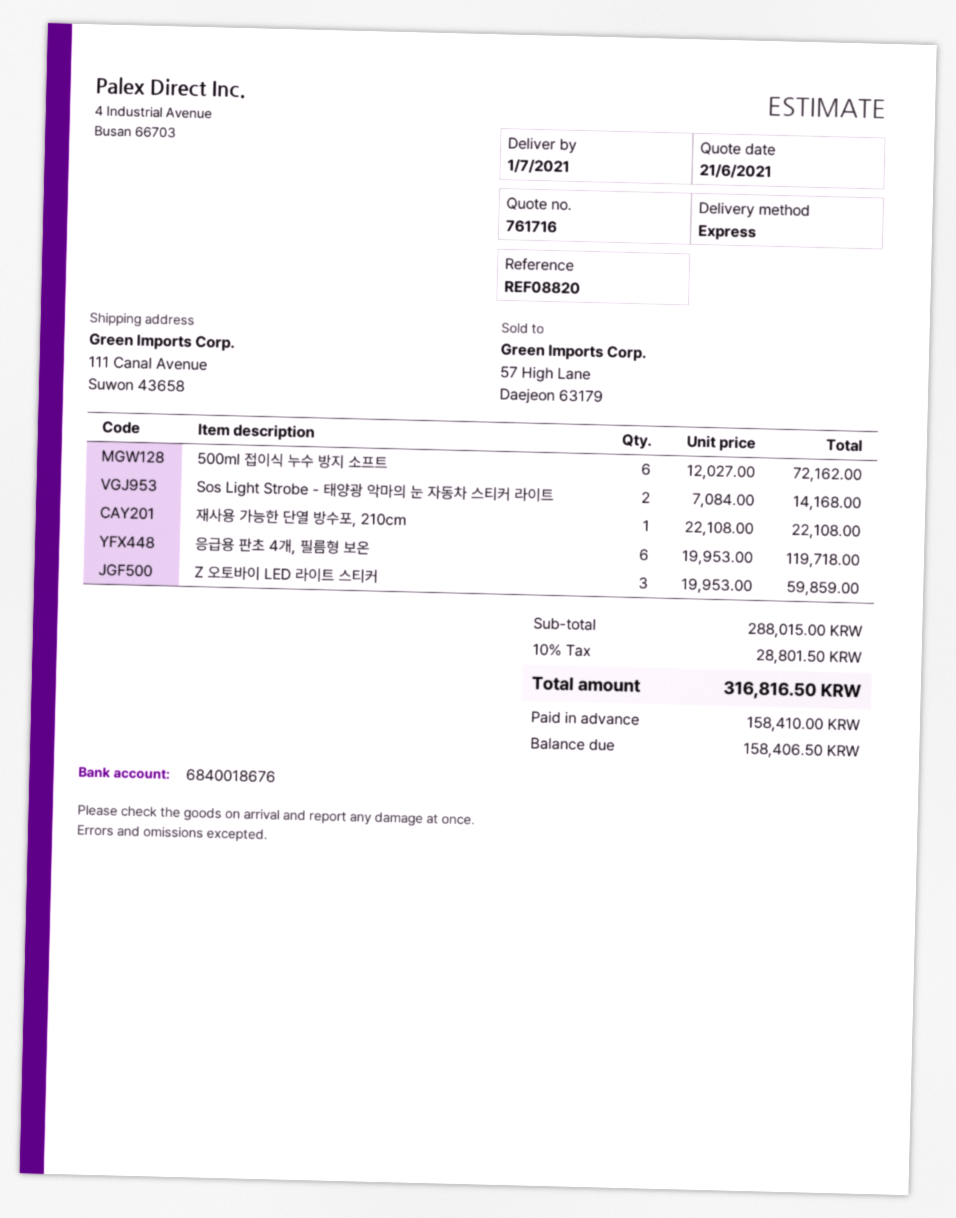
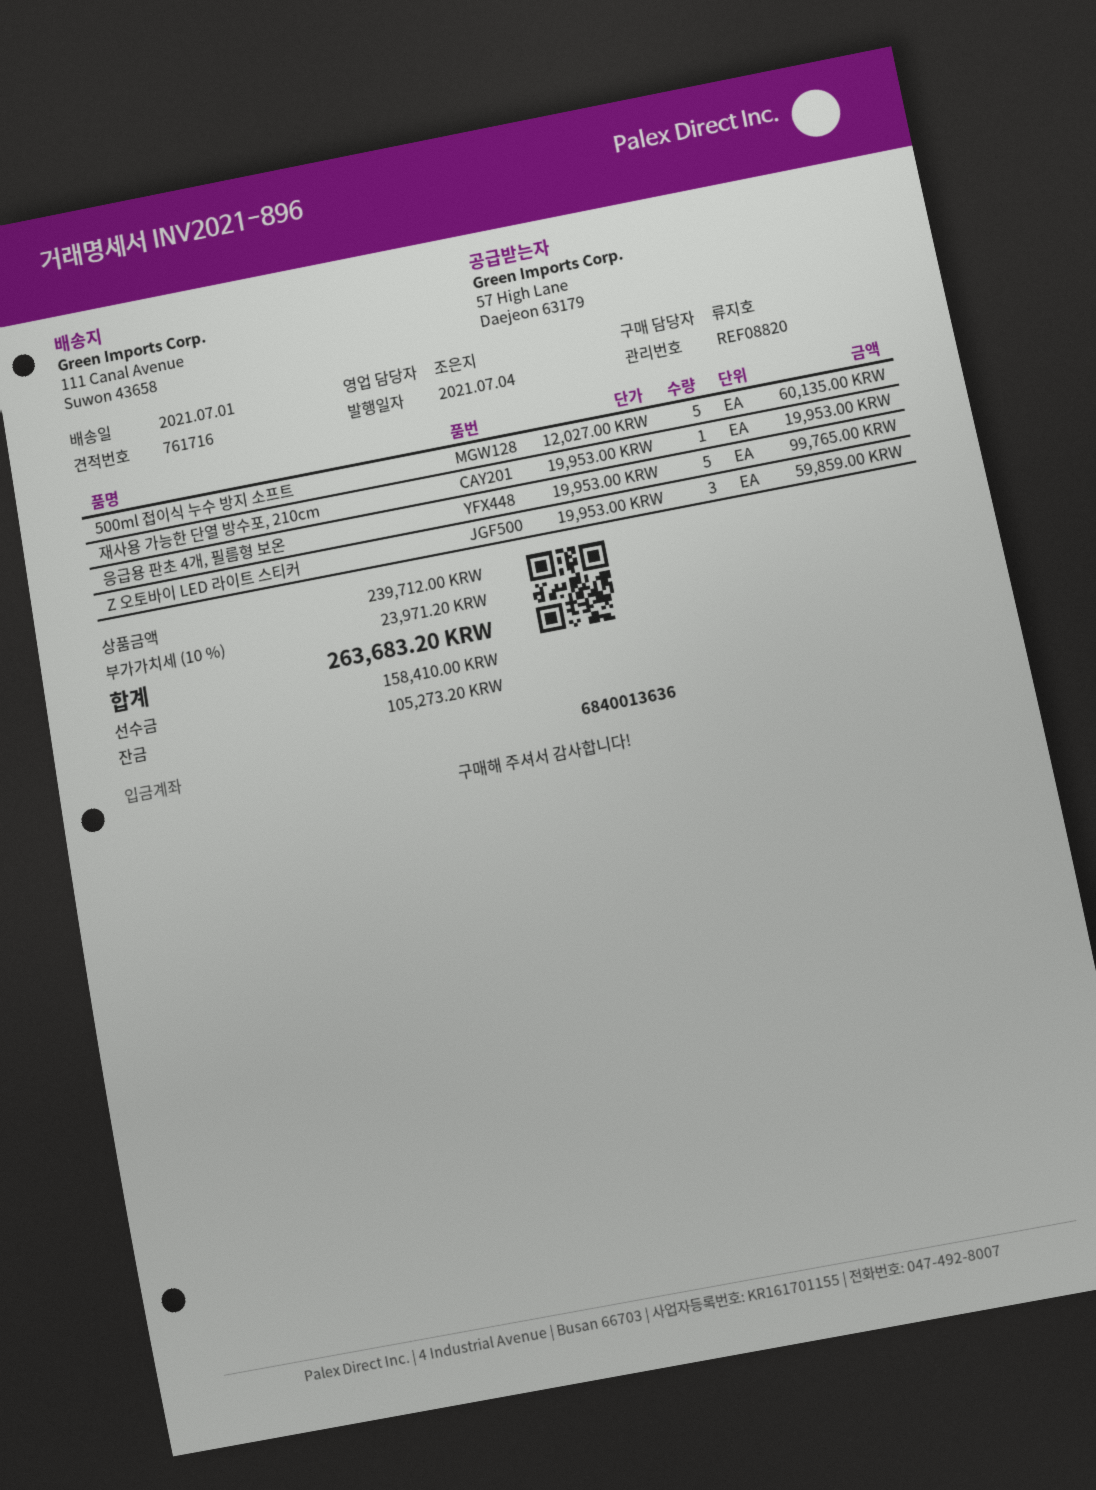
bank account: 6840018676 -> 6840013636
500ml 접이식 누수 방지 소프트: 6 x 12027.00 = 72162.00 -> 5 x 12027.00 = 60135.00
Sos Light Strobe - 태양광 악마의 눈 자동차 스티커 라이트: 2 x 7084.00 = 14168.00 -> none
재사용 가능한 단열 방수포, 210cm: 1 x 22108.00 = 22108.00 -> 1 x 19953.00 = 19953.00
응급용 판초 4개, 필름형 보온: 6 x 19953.00 = 119718.00 -> 5 x 19953.00 = 99765.00
subtotal: 288015.00 -> 239712.00
tax: 10% = 28801.50 -> 10% = 23971.20
total: 316816.50 -> 263683.20
balance: 158406.50 -> 105273.20

